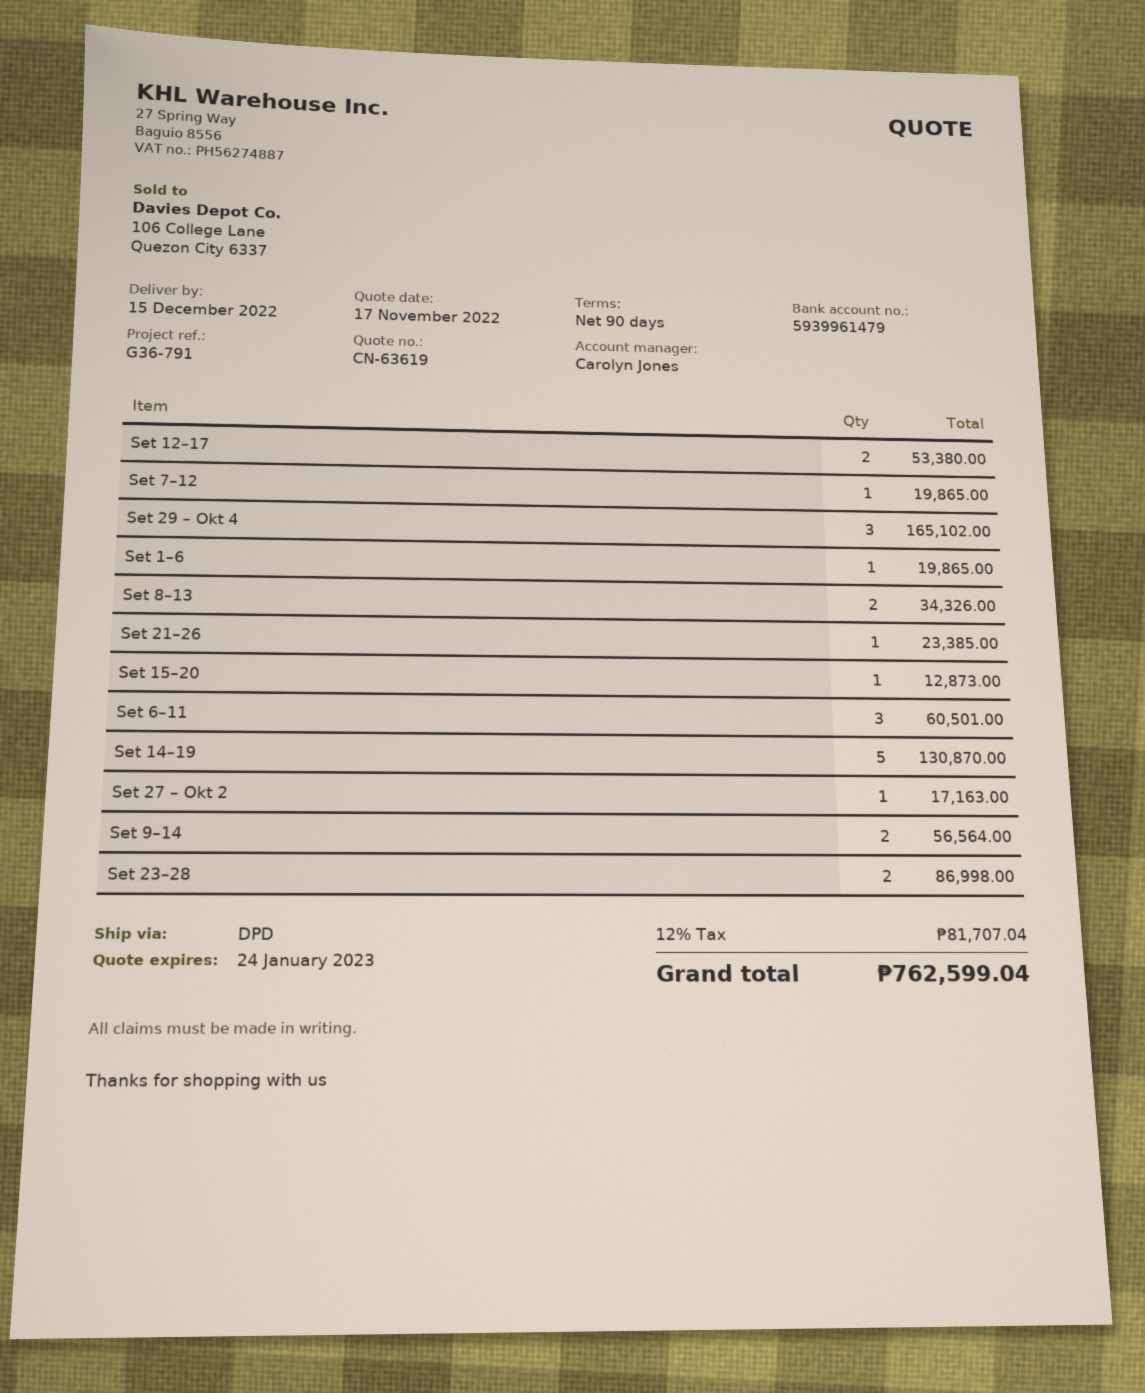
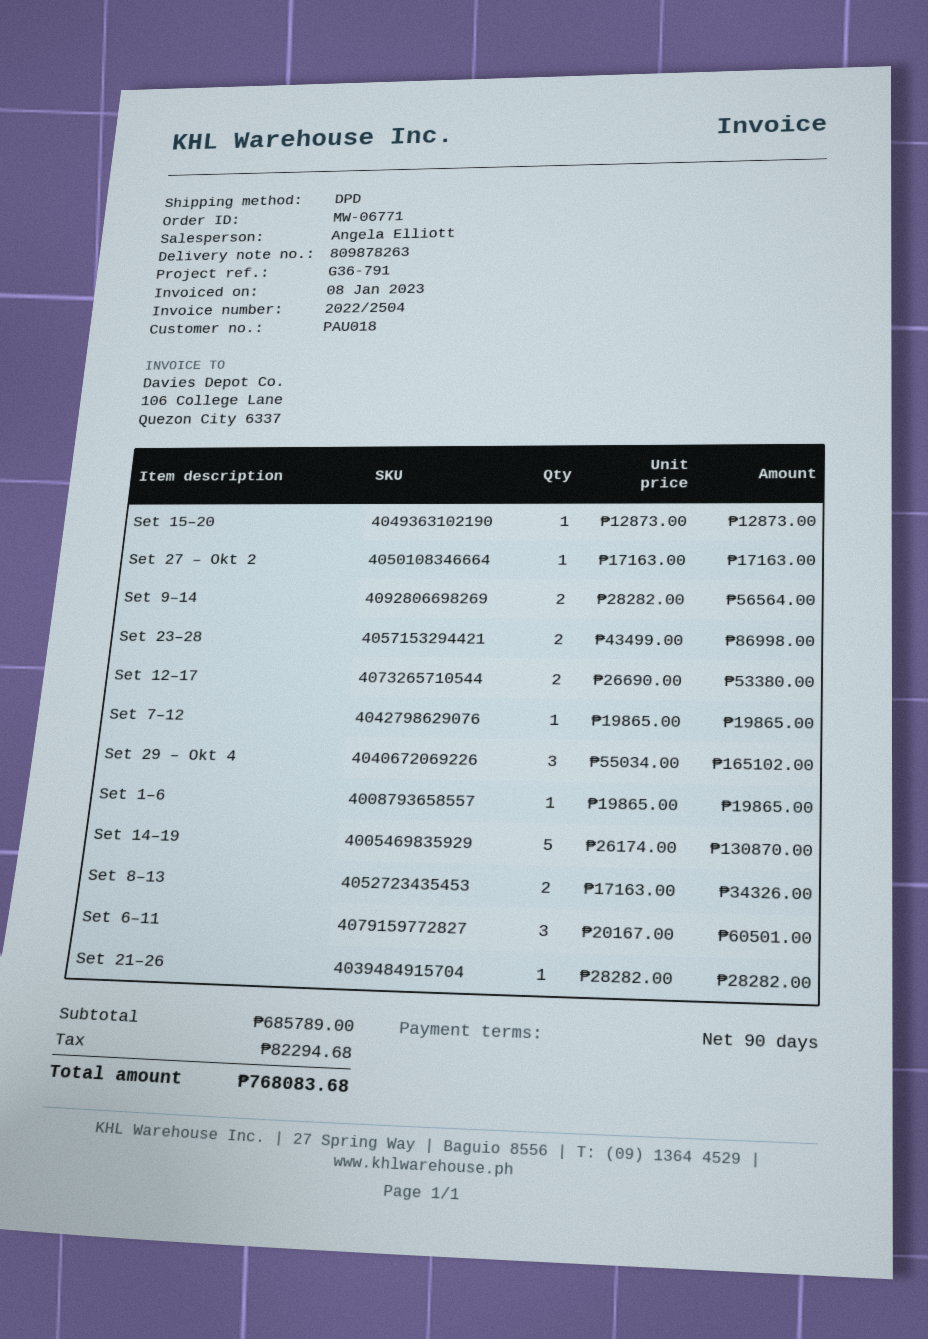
sales rep: Carolyn Jones -> Angela Elliott
Set 21–26: 1 for 23385.00 -> 1 for 28282.00
tax: 81707.04 -> 82294.68
total: 762599.04 -> 768083.68

